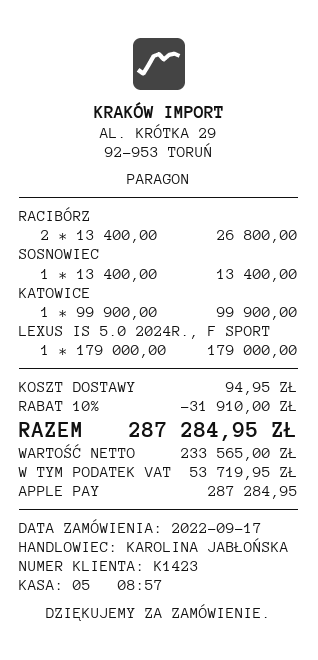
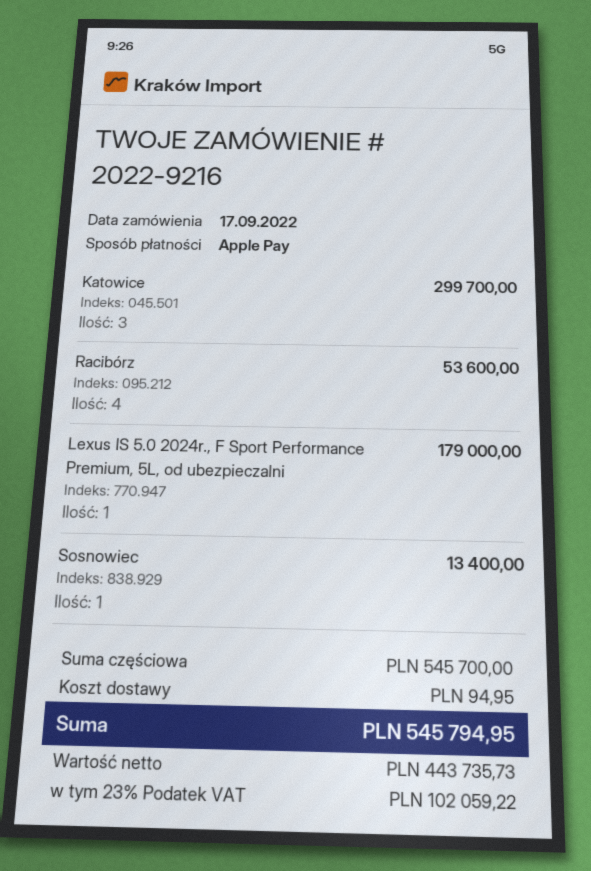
RACIBÓRZ: 2 for 26800.00 -> 4 for 53600.00
KATOWICE: 1 for 99900.00 -> 3 for 299700.00
discount: 10% = 31910.00 -> none
net: 233565.00 -> 443735.73
tax: 53719.95 -> 102059.22
total: 287284.95 -> 545794.95

